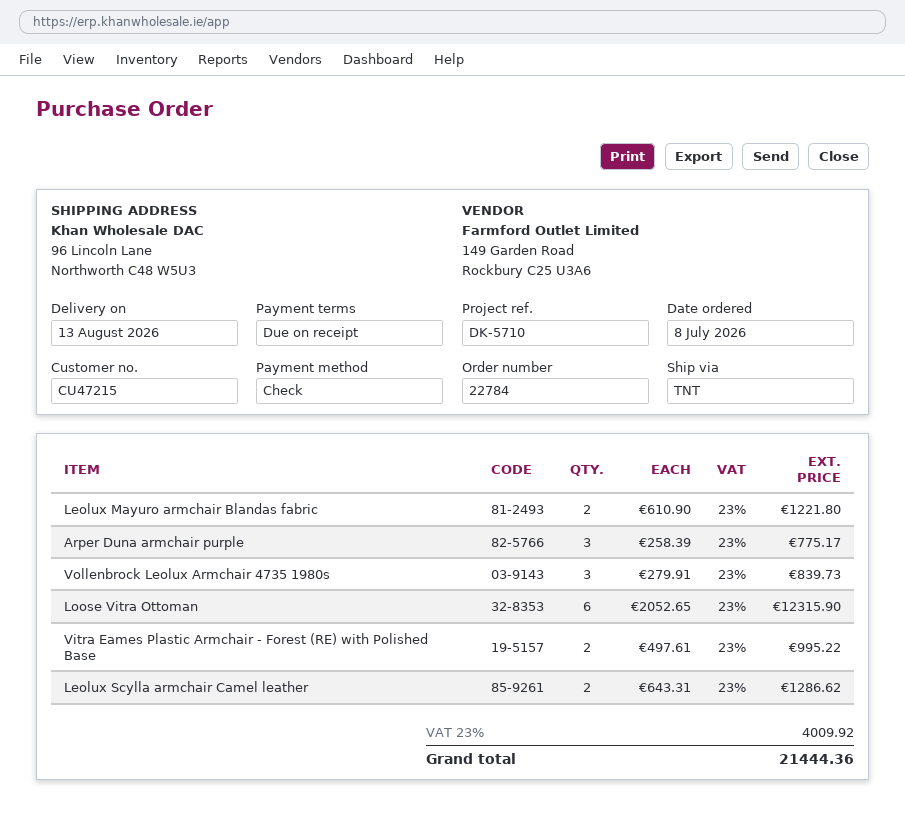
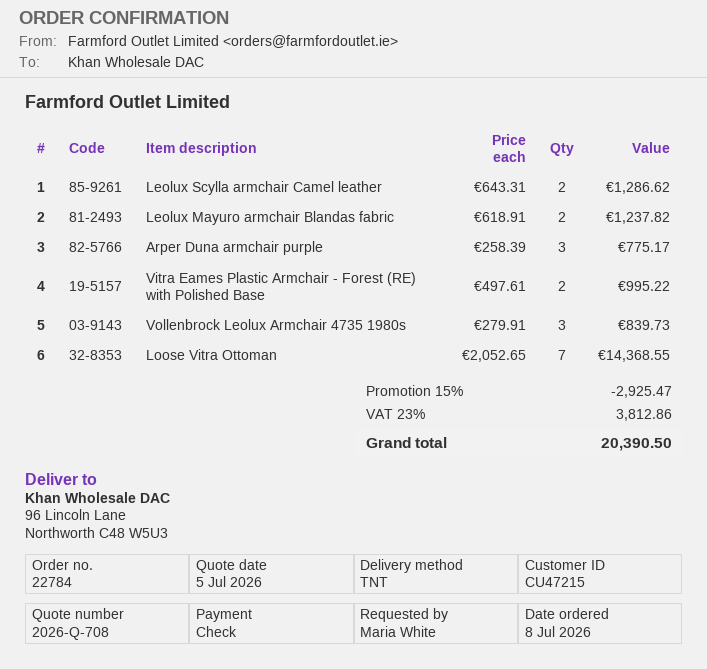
Leolux Mayuro armchair Blandas fabric: 2 x 610.90 = 1221.80 -> 2 x 618.91 = 1237.82
Loose Vitra Ottoman: 6 x 2052.65 = 12315.90 -> 7 x 2052.65 = 14368.55
discount: none -> 15% = 2925.47
tax: 23% = 4009.92 -> 23% = 3812.86
total: 21444.36 -> 20390.50

